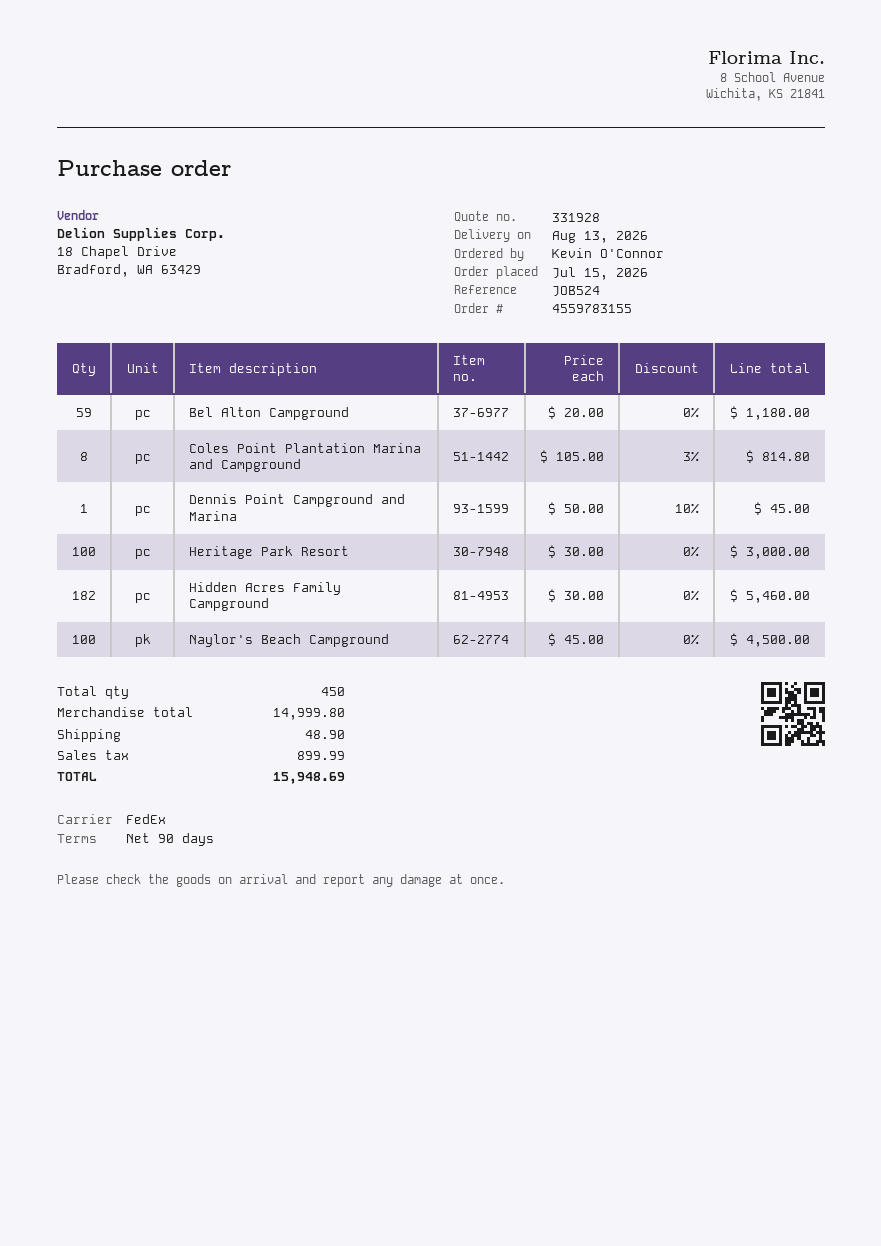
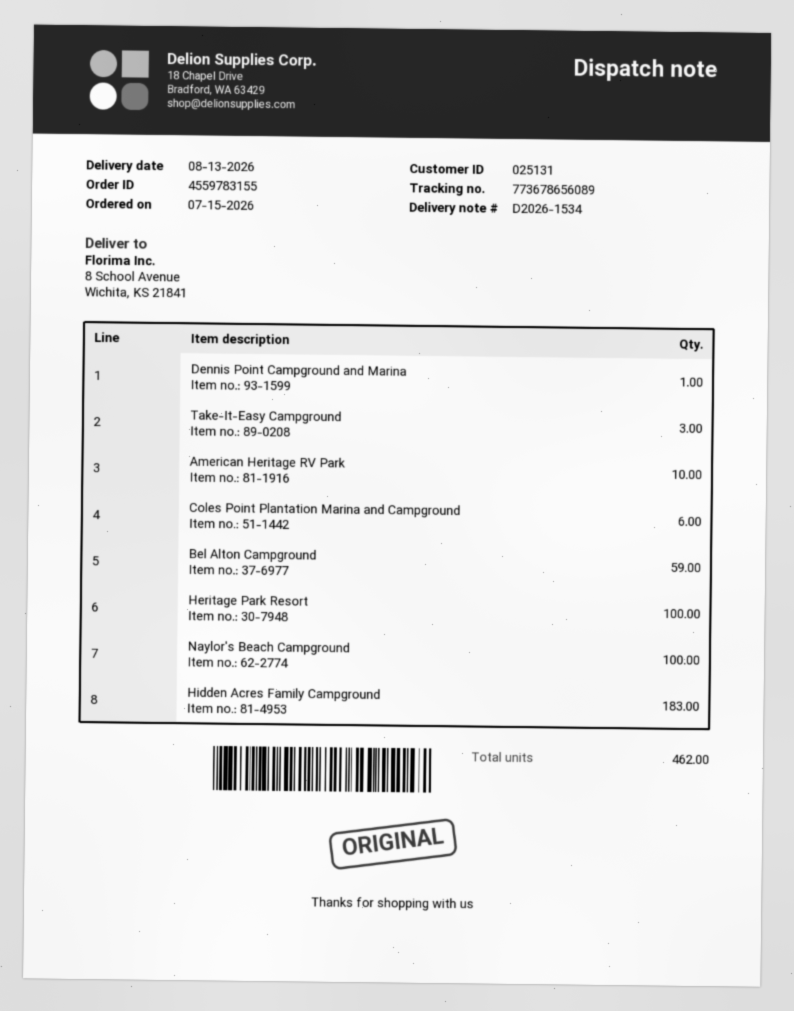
Coles Point Plantation Marina and Campground: 8 -> 6
Hidden Acres Family Campground: 182 -> 183
Take-It-Easy Campground: none -> 3
American Heritage RV Park: none -> 10
total quantity: 450 -> 462

